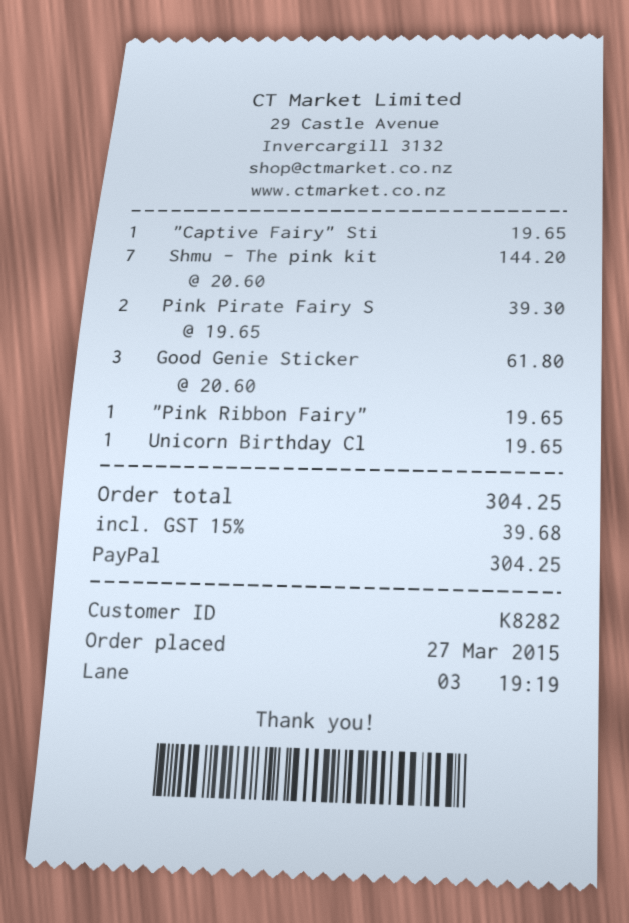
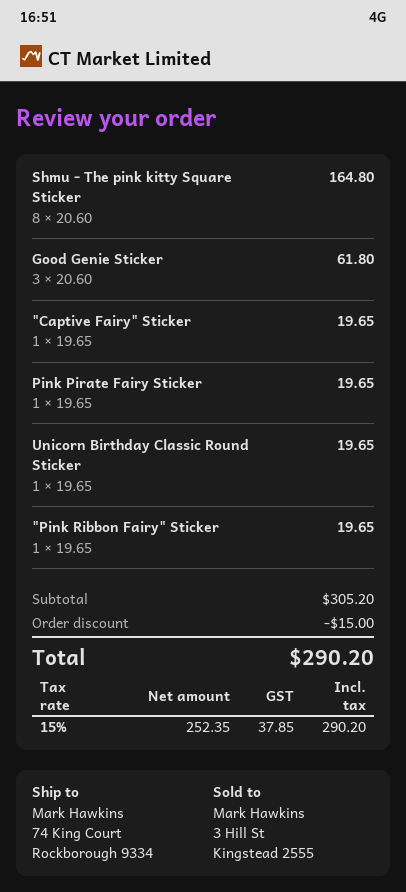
Shmu - The pink kit: 7 x 20.60 = 144.20 -> 8 x 20.60 = 164.80
Pink Pirate Fairy S: 2 x 19.65 = 39.30 -> 1 x 19.65 = 19.65
discount: none -> 15.00
tax: 15% = 39.68 -> 15% = 37.85
total: 304.25 -> 290.20

